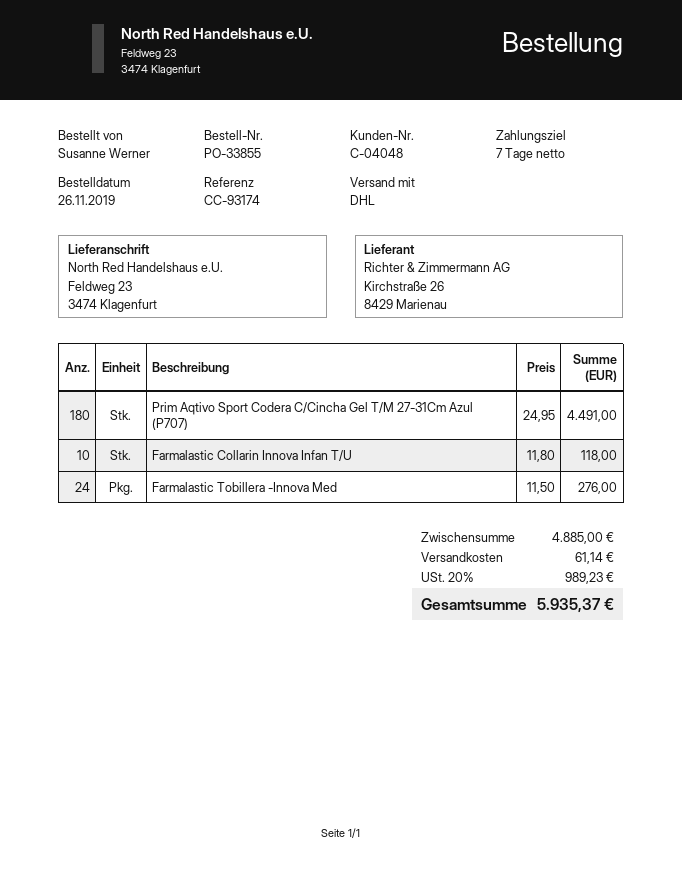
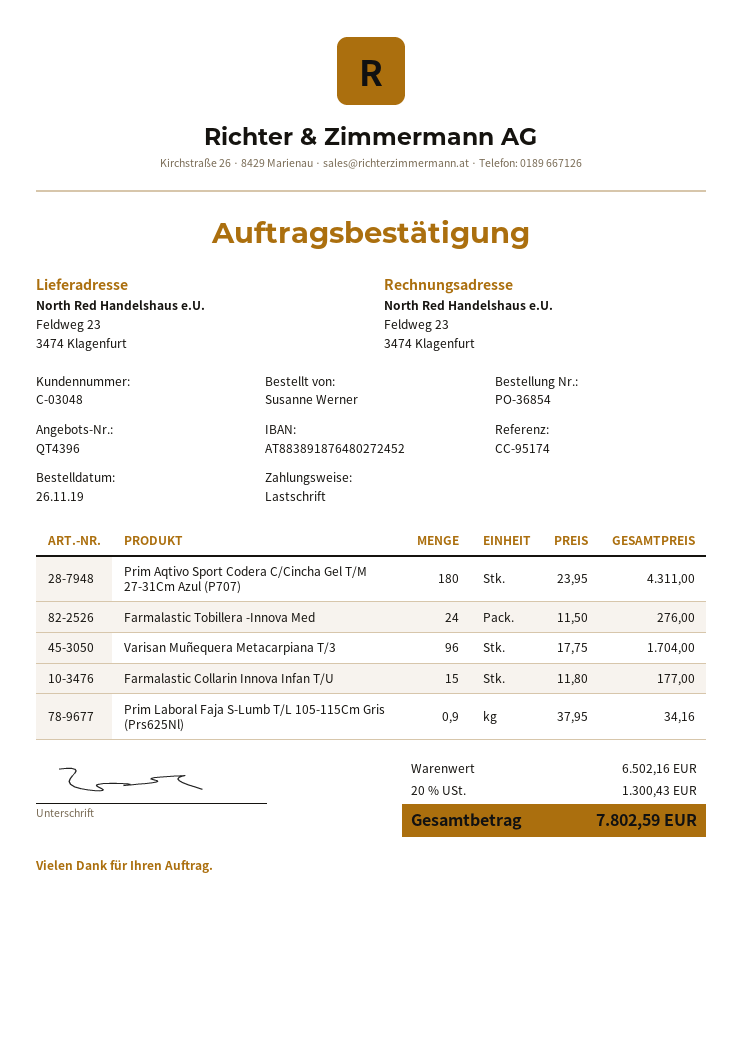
order number: PO-33855 -> PO-36854
customer number: C-04048 -> C-03048
reference: CC-93174 -> CC-95174
Prim Aqtivo Sport Codera C/Cincha Gel T/M 27-31Cm Azul (P707): 180 x 24.95 = 4491.00 -> 180 x 23.95 = 4311.00
Farmalastic Collarin Innova Infan T/U: 10 x 11.80 = 118.00 -> 15 x 11.80 = 177.00
Varisan Muñequera Metacarpiana T/3: none -> 96 x 17.75 = 1704.00
Prim Laboral Faja S-Lumb T/L 105-115Cm Gris (Prs625Nl): none -> 0.9 x 37.95 = 34.16
subtotal: 4885.00 -> 6502.16
shipping: 61.14 -> none
tax: 20% = 989.23 -> 20% = 1300.43
total: 5935.37 -> 7802.59

